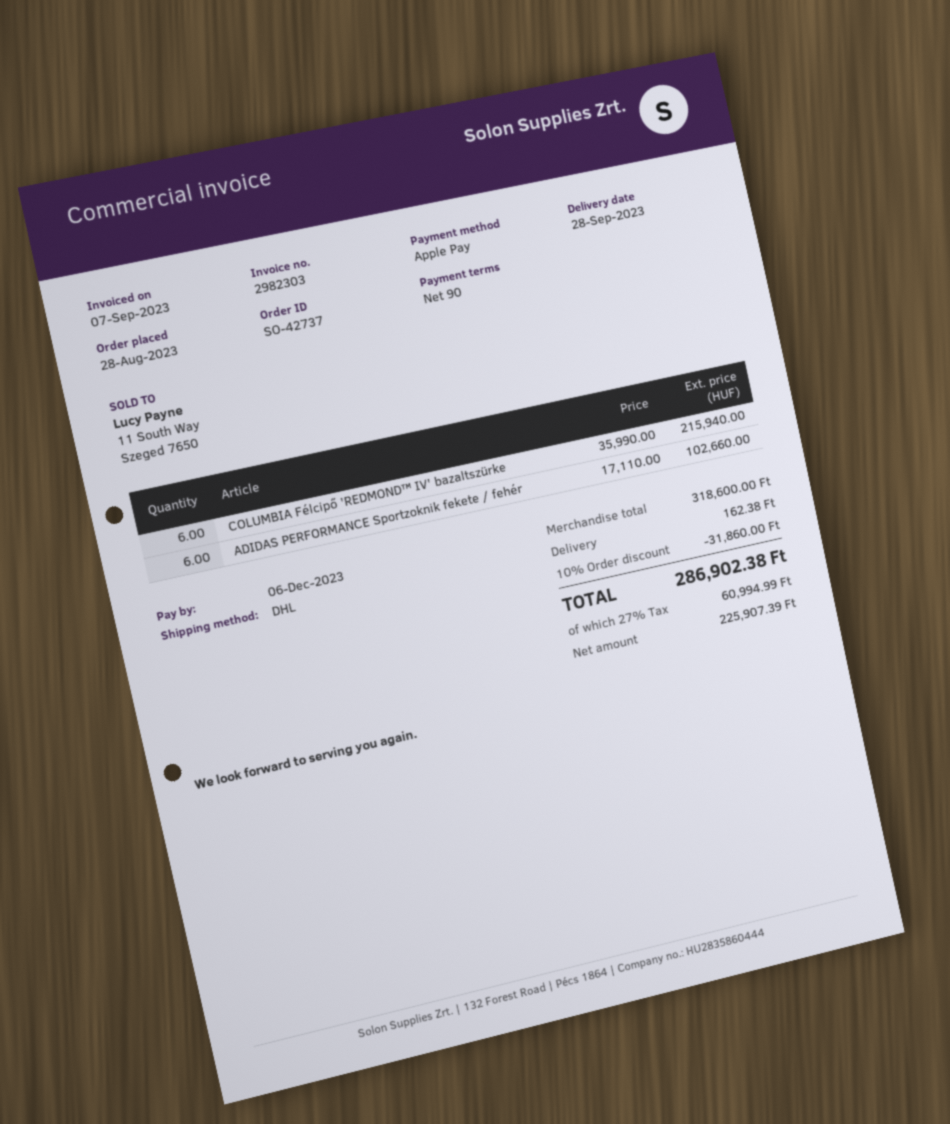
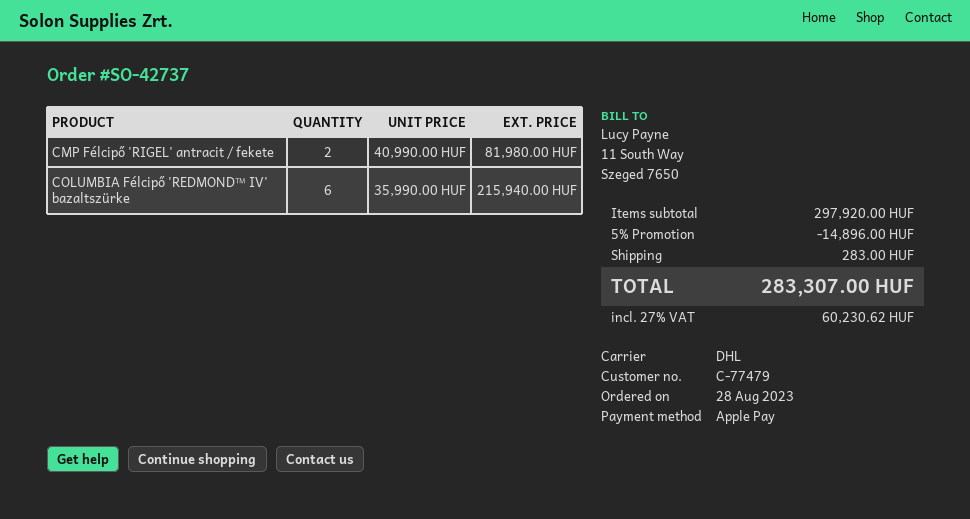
ADIDAS PERFORMANCE Sportzoknik fekete / fehér: 6 x 17110.00 = 102660.00 -> none
CMP Félcipő 'RIGEL' antracit / fekete: none -> 2 x 40990.00 = 81980.00
subtotal: 318600.00 -> 297920.00
discount: 10% = 31860.00 -> 5% = 14896.00
shipping: 162.38 -> 283.00
tax: 27% = 60994.99 -> 27% = 60230.62
total: 286902.38 -> 283307.00

